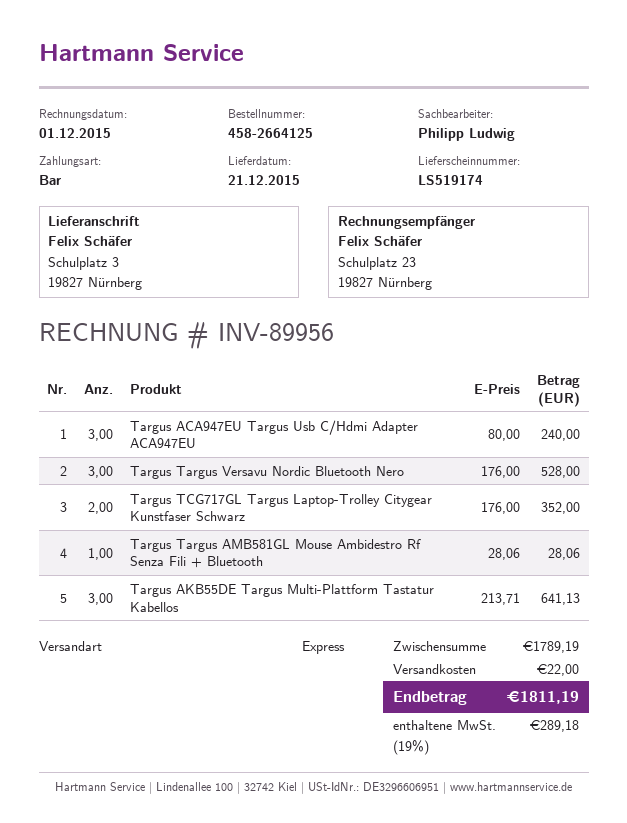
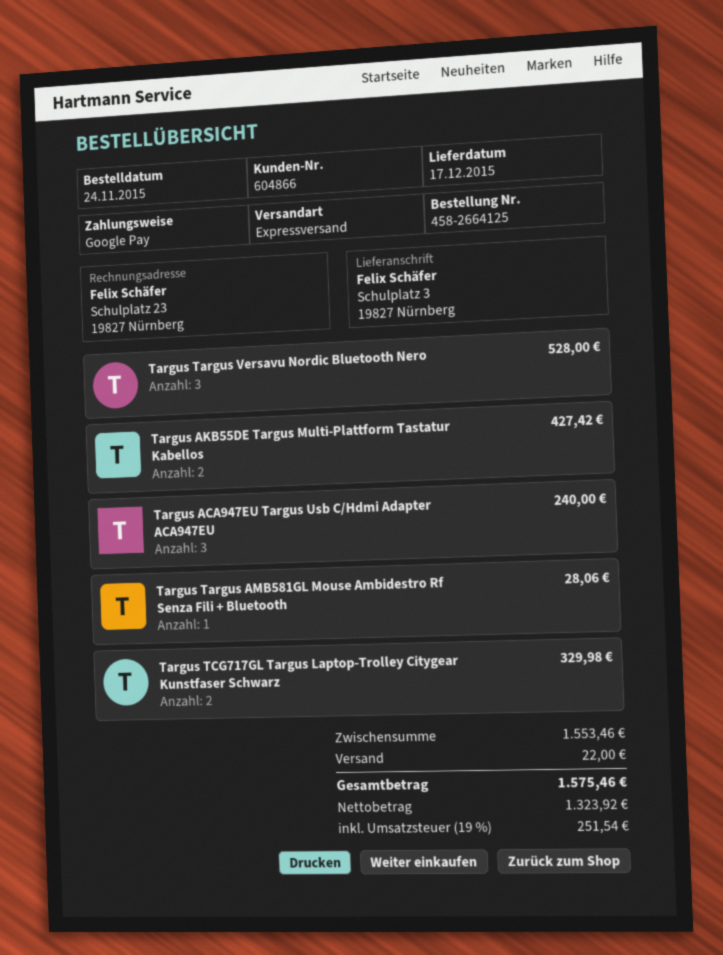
delivery date: 2015-12-21 -> 2015-12-17
payment method: cash -> Google Pay
Targus TCG717GL Targus Laptop-Trolley Citygear Kunstfaser Schwarz: 2 for 352.00 -> 2 for 329.98
Targus AKB55DE Targus Multi-Plattform Tastatur Kabellos: 3 for 641.13 -> 2 for 427.42
subtotal: 1789.19 -> 1553.46
tax: 19% = 289.18 -> 19% = 251.54
total: 1811.19 -> 1575.46

